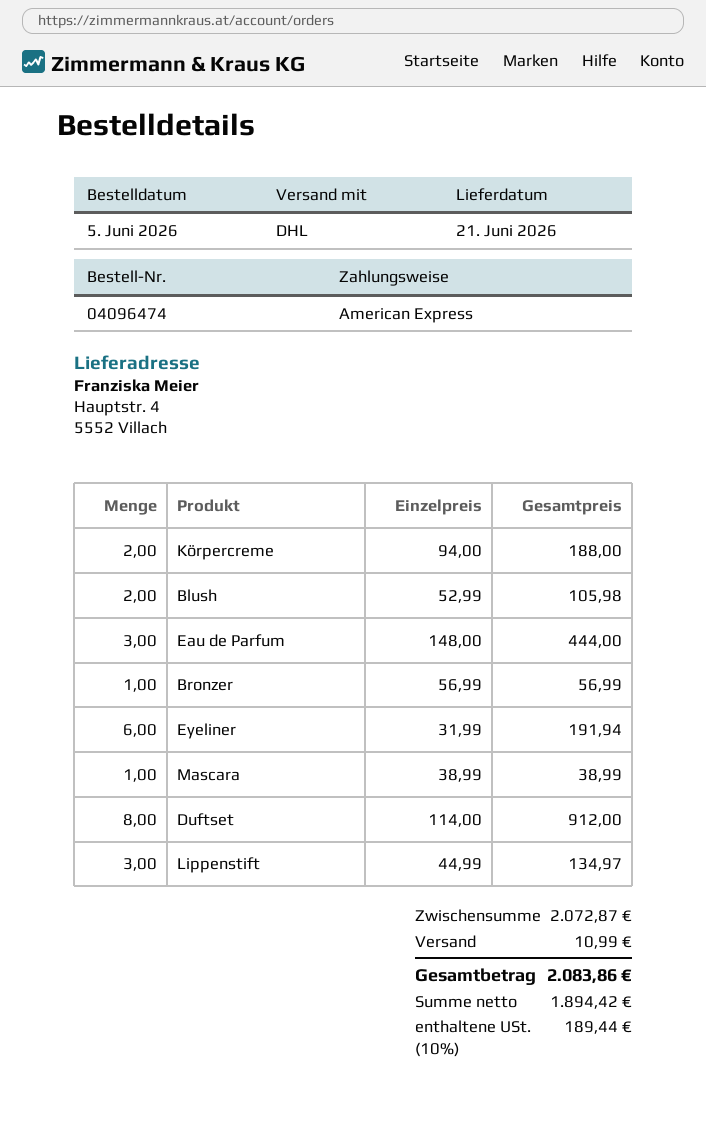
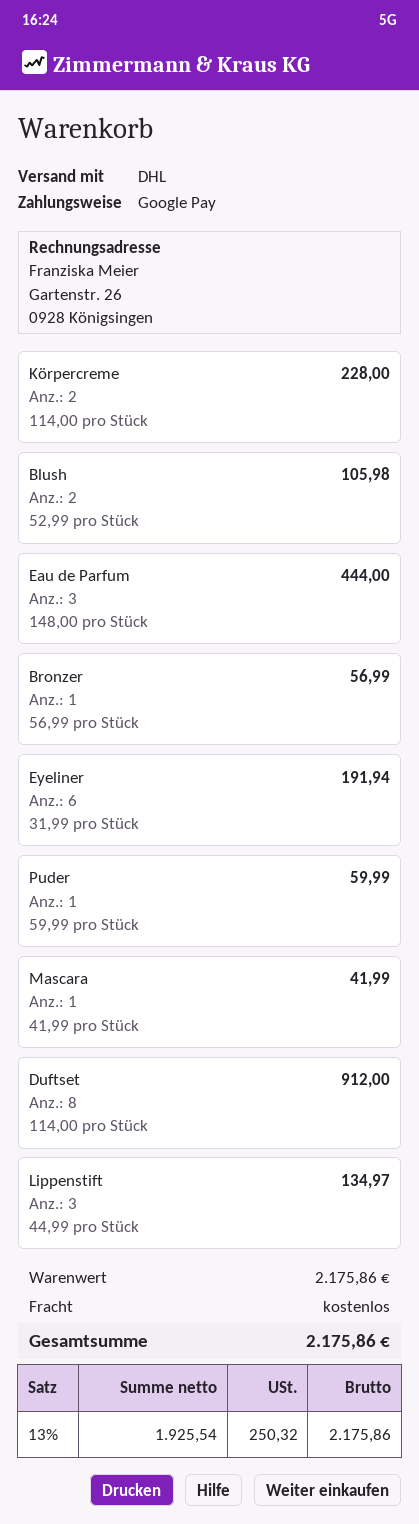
payment method: American Express -> Google Pay
Körpercreme: 2 x 94.00 = 188.00 -> 2 x 114.00 = 228.00
Mascara: 1 x 38.99 = 38.99 -> 1 x 41.99 = 41.99
Puder: none -> 1 x 59.99 = 59.99
subtotal: 2072.87 -> 2175.86
shipping: 10.99 -> 0.00
net: 1894.42 -> 1925.54
tax: 10% = 189.44 -> 13% = 250.32
total: 2083.86 -> 2175.86

